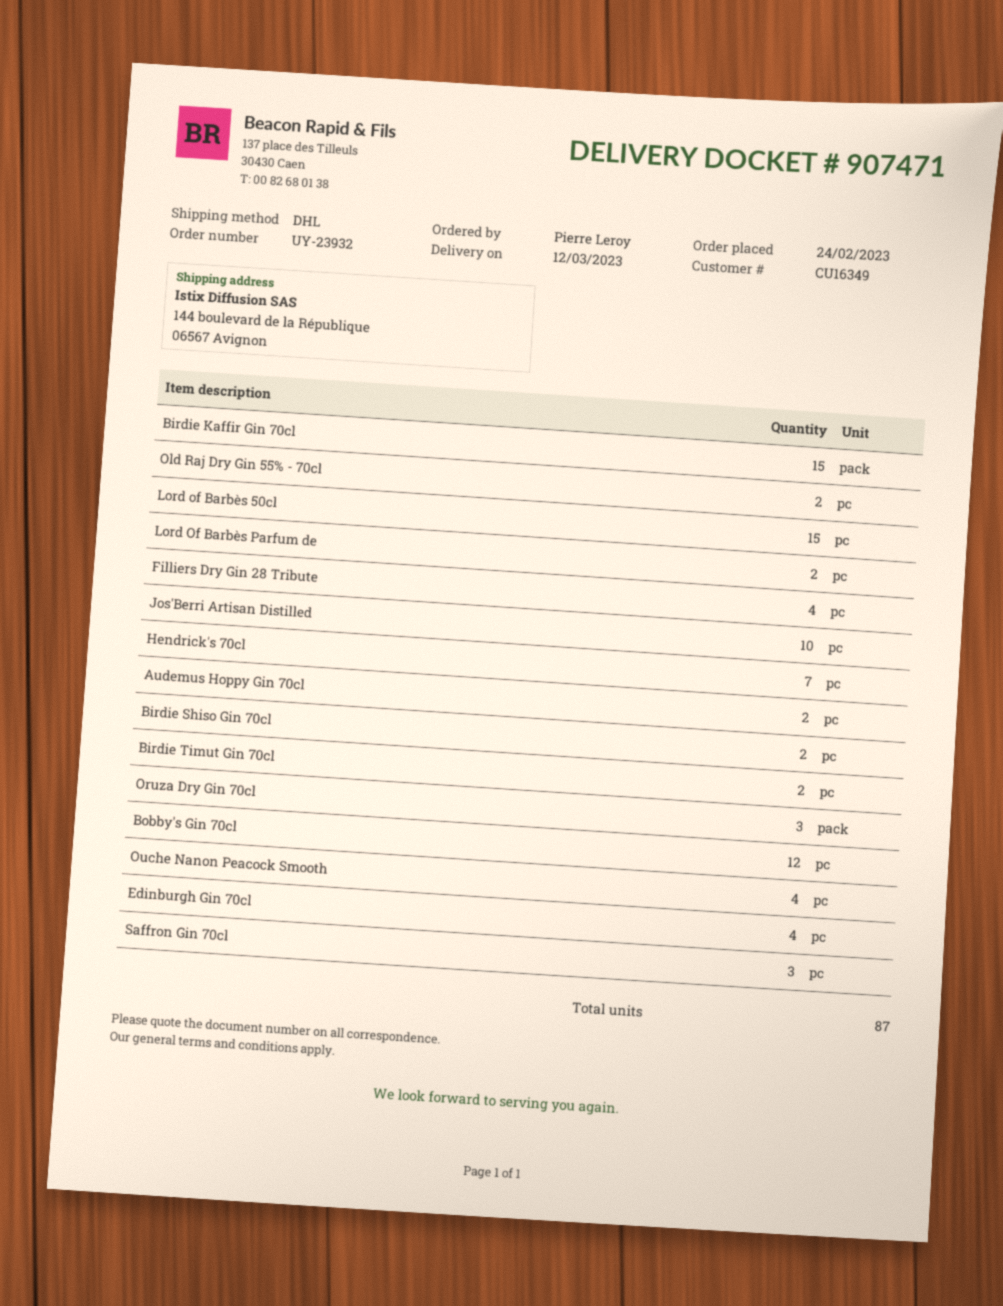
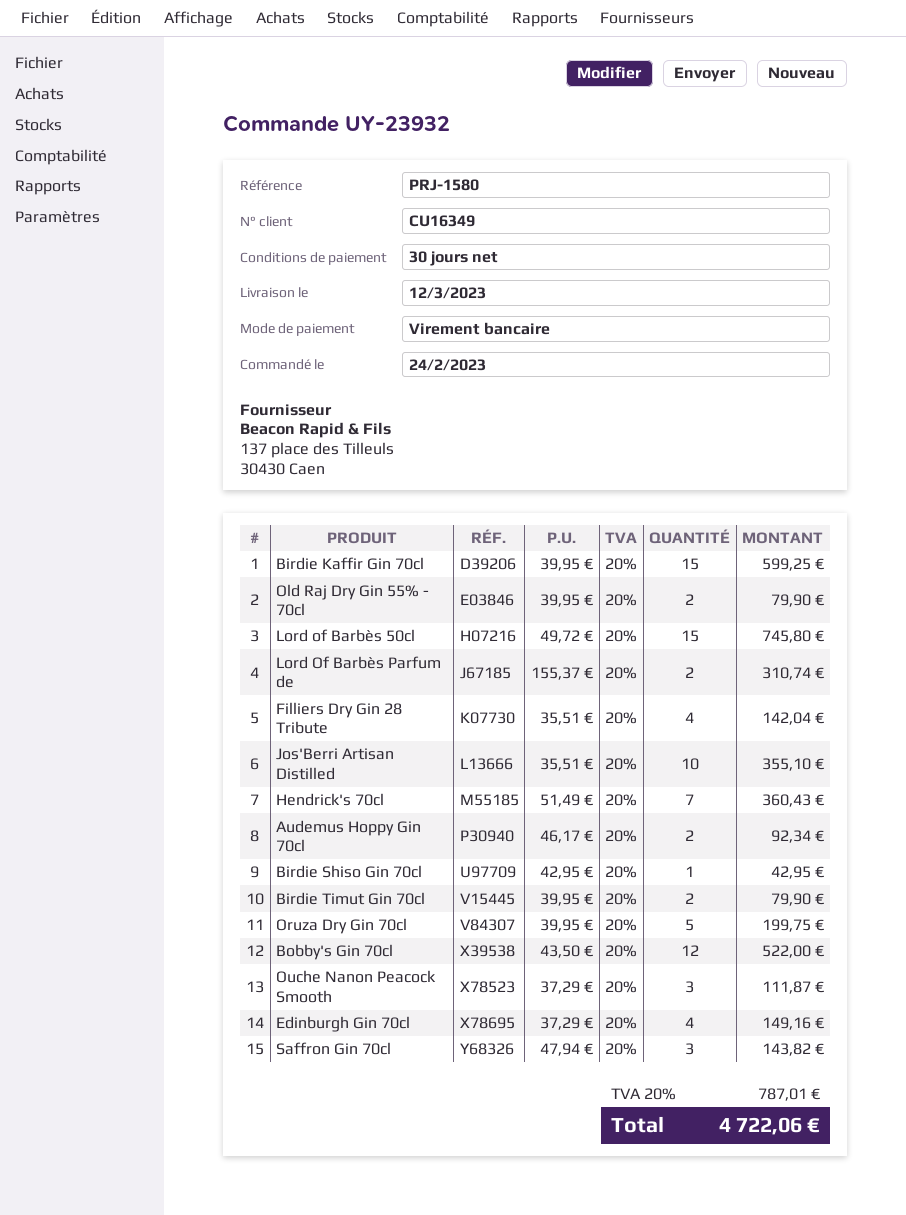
Birdie Shiso Gin 70cl: 2 -> 1
Oruza Dry Gin 70cl: 3 -> 5
Ouche Nanon Peacock Smooth: 4 -> 3

